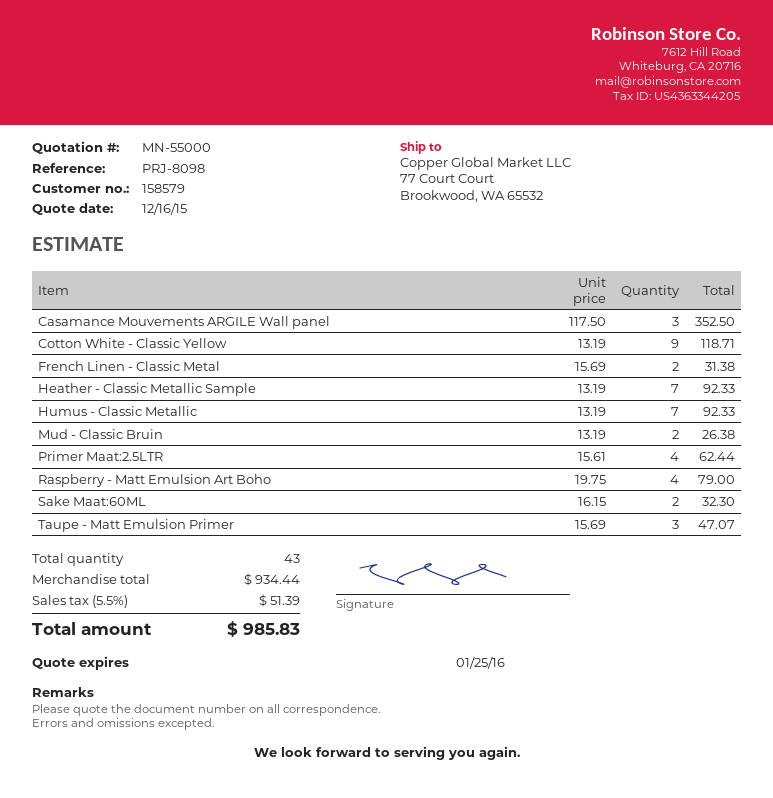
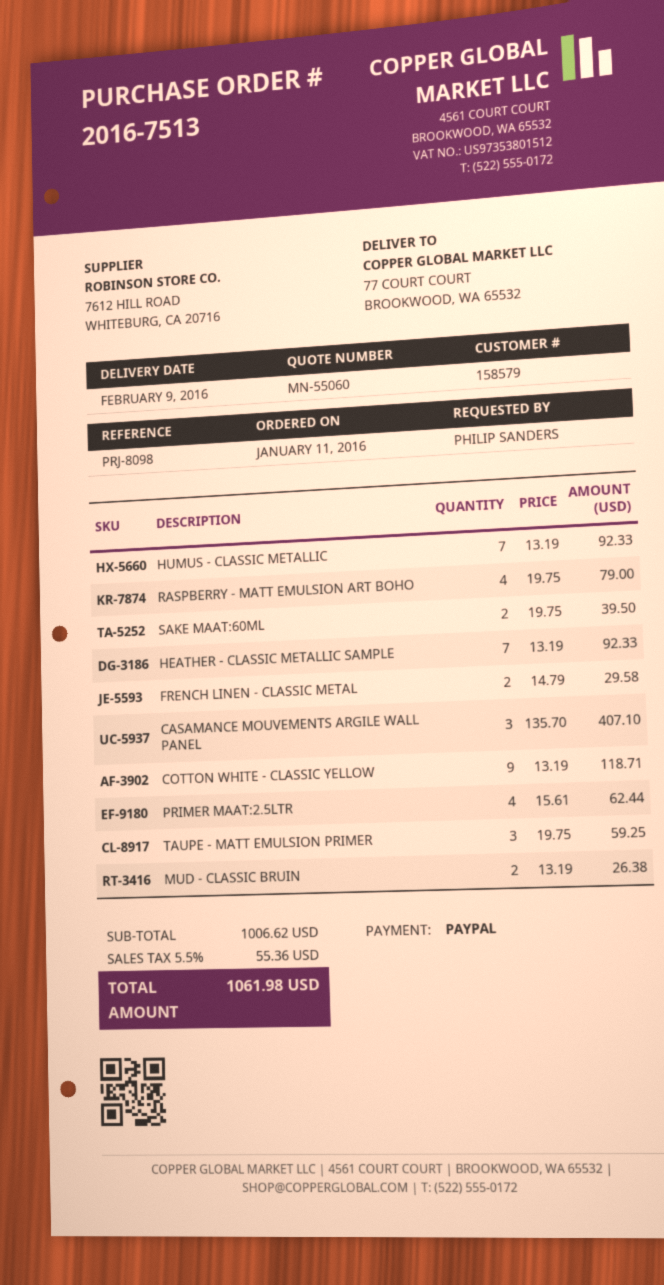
quote number: MN-55000 -> MN-55060
Casamance Mouvements ARGILE Wall panel: 3 x 117.50 = 352.50 -> 3 x 135.70 = 407.10
French Linen - Classic Metal: 2 x 15.69 = 31.38 -> 2 x 14.79 = 29.58
Sake Maat:60ML: 2 x 16.15 = 32.30 -> 2 x 19.75 = 39.50
Taupe - Matt Emulsion Primer: 3 x 15.69 = 47.07 -> 3 x 19.75 = 59.25
subtotal: 934.44 -> 1006.62
tax: 5.5% = 51.39 -> 5.5% = 55.36
total: 985.83 -> 1061.98

